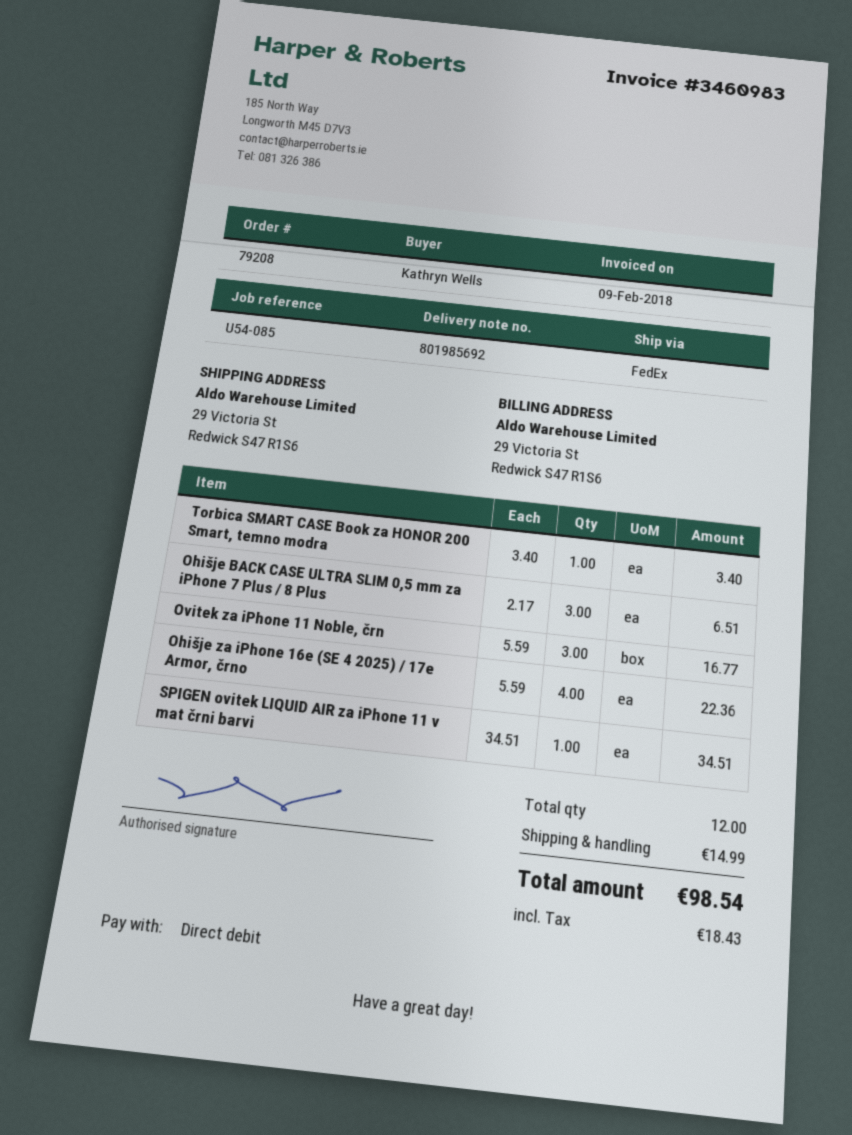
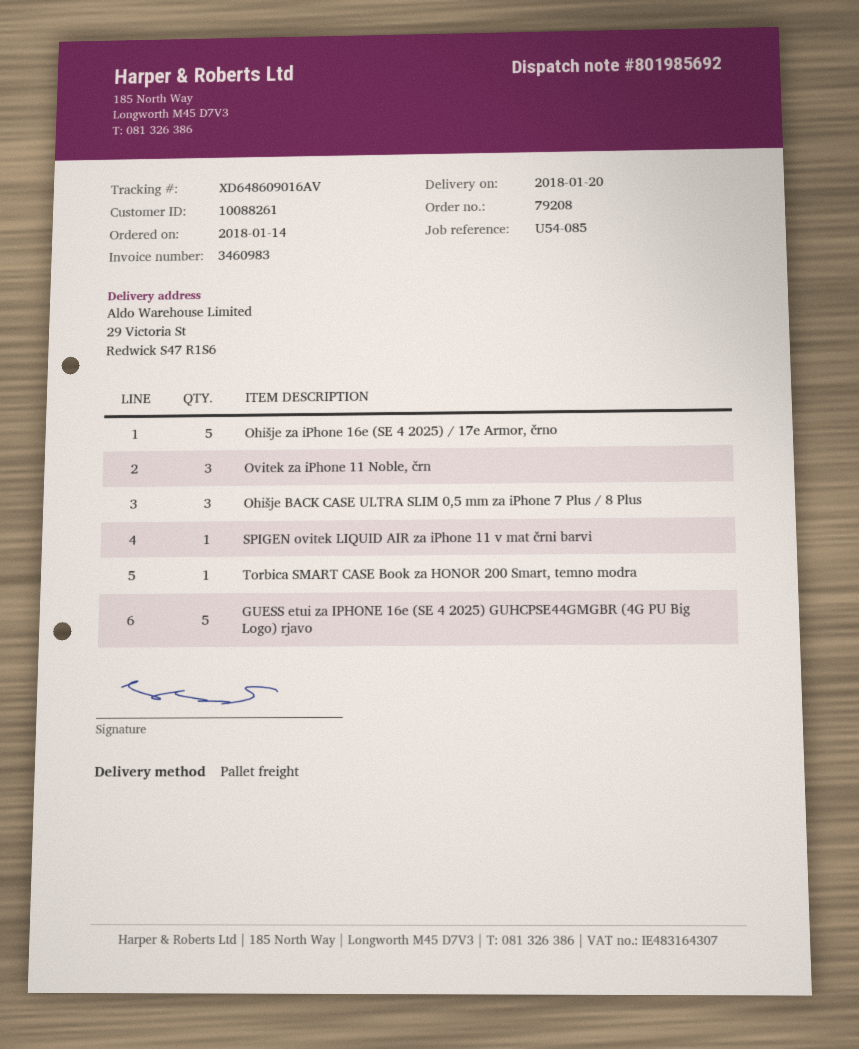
shipping method: FedEx -> pallet freight
Ohišje za iPhone 16e (SE 4 2025) / 17e Armor, črno: 4 -> 5
GUESS etui za IPHONE 16e (SE 4 2025) GUHCPSE44GMGBR (4G PU Big Logo) rjavo: none -> 5

